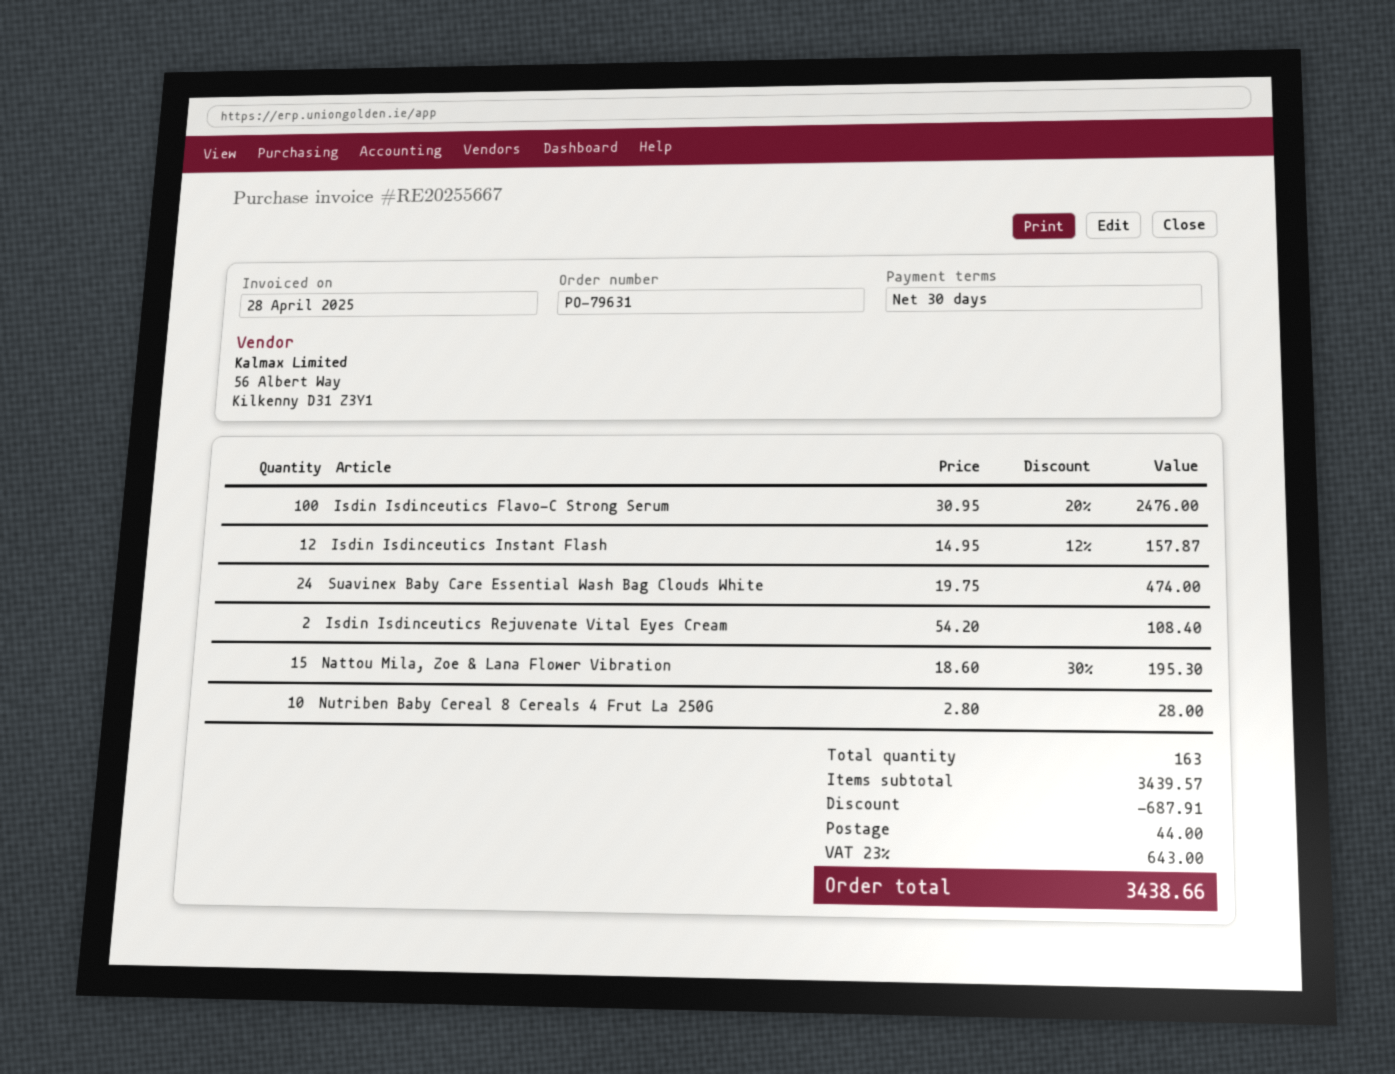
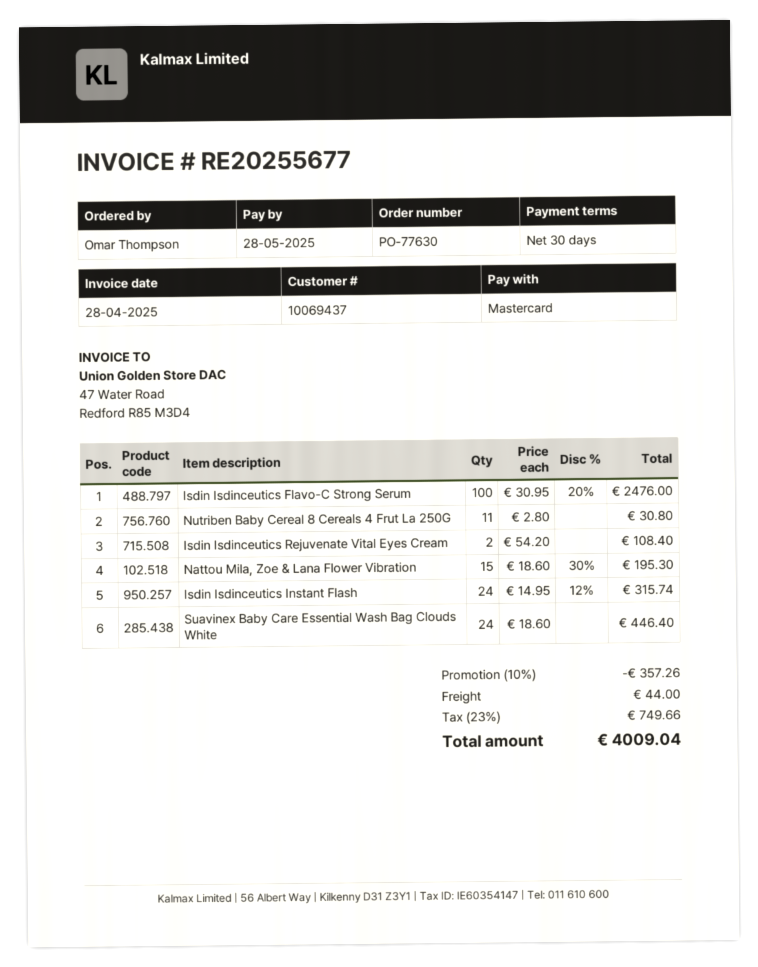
order number: PO-79631 -> PO-77630
invoice number: RE20255667 -> RE20255677
Isdin Isdinceutics Instant Flash: 12 x 14.95 - 12% = 157.87 -> 24 x 14.95 - 12% = 315.74
Suavinex Baby Care Essential Wash Bag Clouds White: 24 x 19.75 = 474.00 -> 24 x 18.60 = 446.40
Nutriben Baby Cereal 8 Cereals 4 Frut La 250G: 10 x 2.80 = 28.00 -> 11 x 2.80 = 30.80
discount: 687.91 -> 357.26
tax: 23% = 643.00 -> 23% = 749.66
total: 3438.66 -> 4009.04

